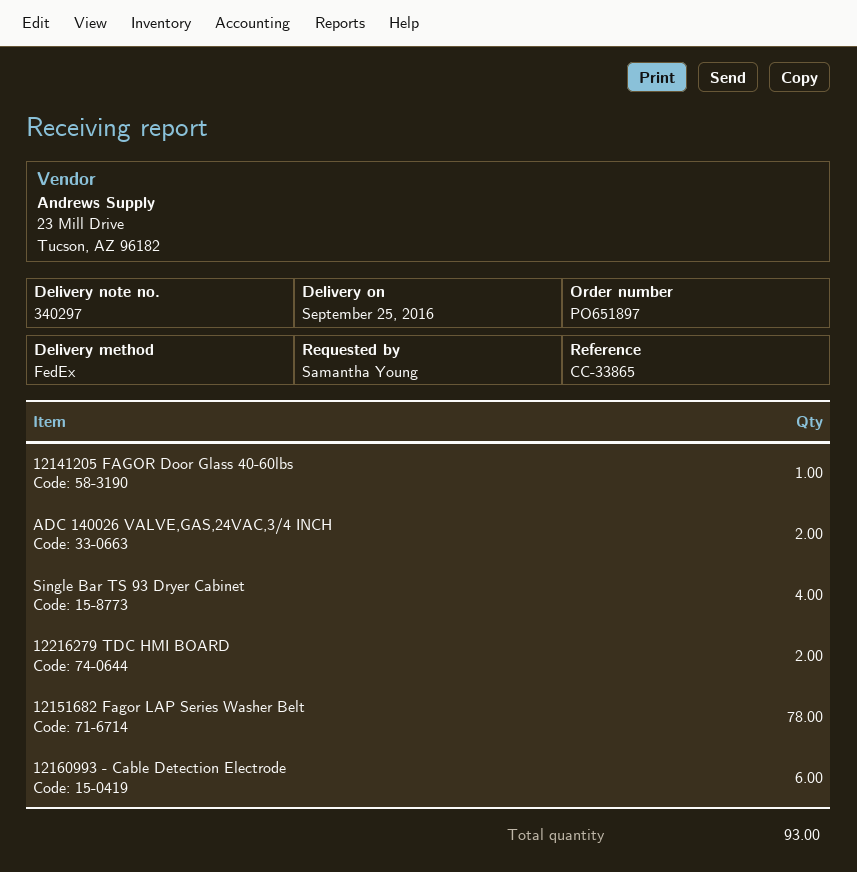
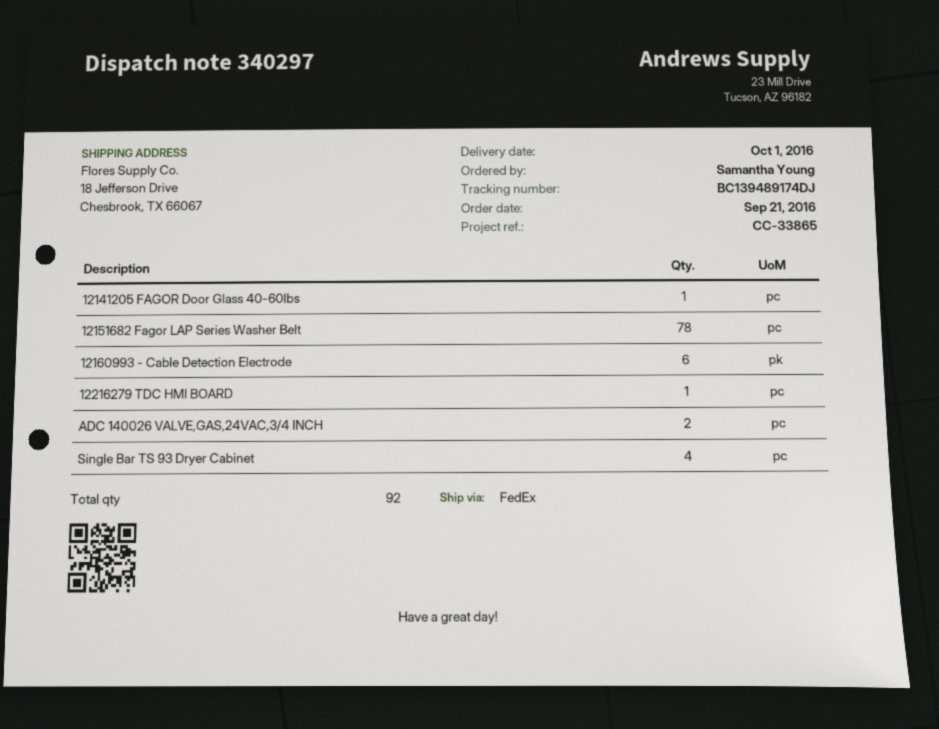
delivery date: 2016-09-25 -> 2016-10-01
12216279 TDC HMI BOARD: 2 -> 1
total quantity: 93 -> 92

